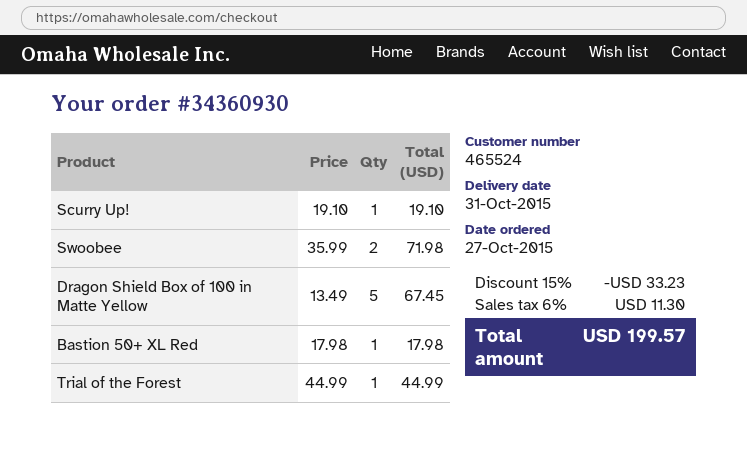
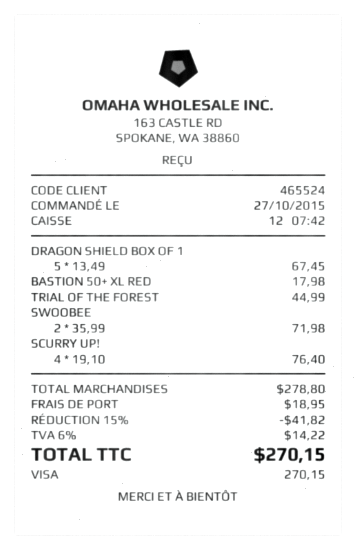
Scurry Up!: 1 x 19.10 = 19.10 -> 4 x 19.10 = 76.40
discount: 15% = 33.23 -> 15% = 41.82
shipping: none -> 18.95
tax: 6% = 11.30 -> 6% = 14.22
total: 199.57 -> 270.15

